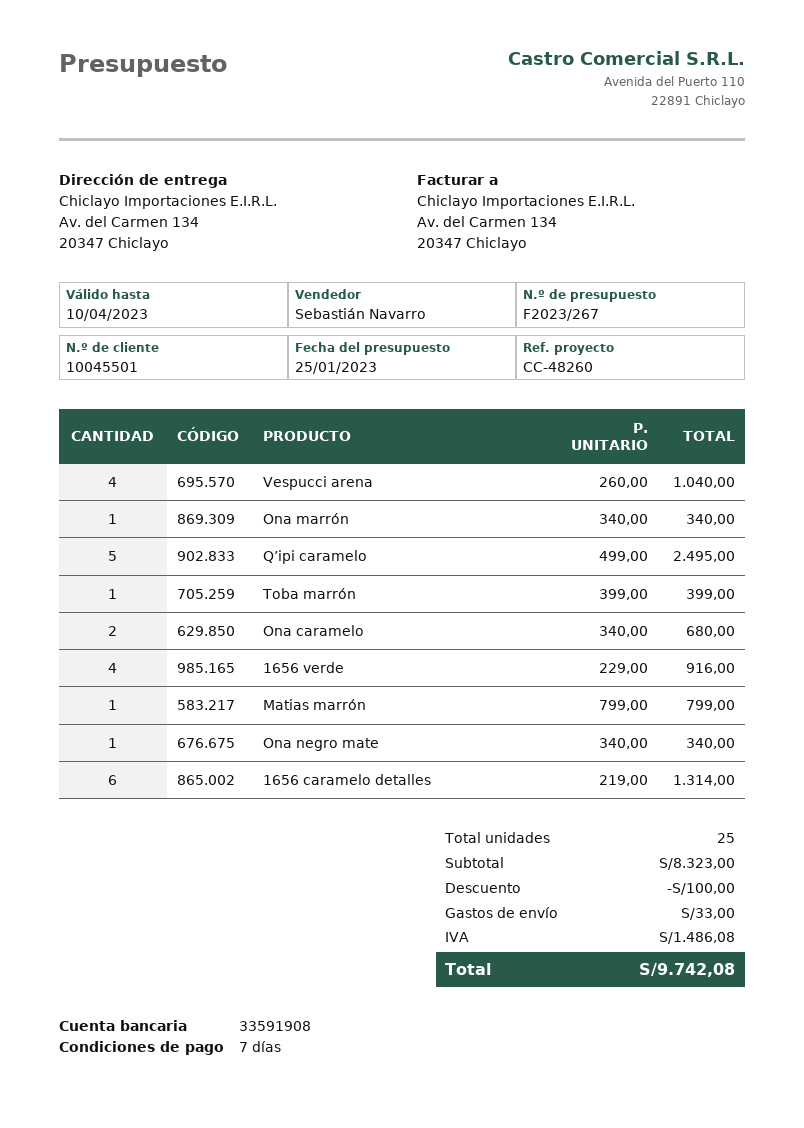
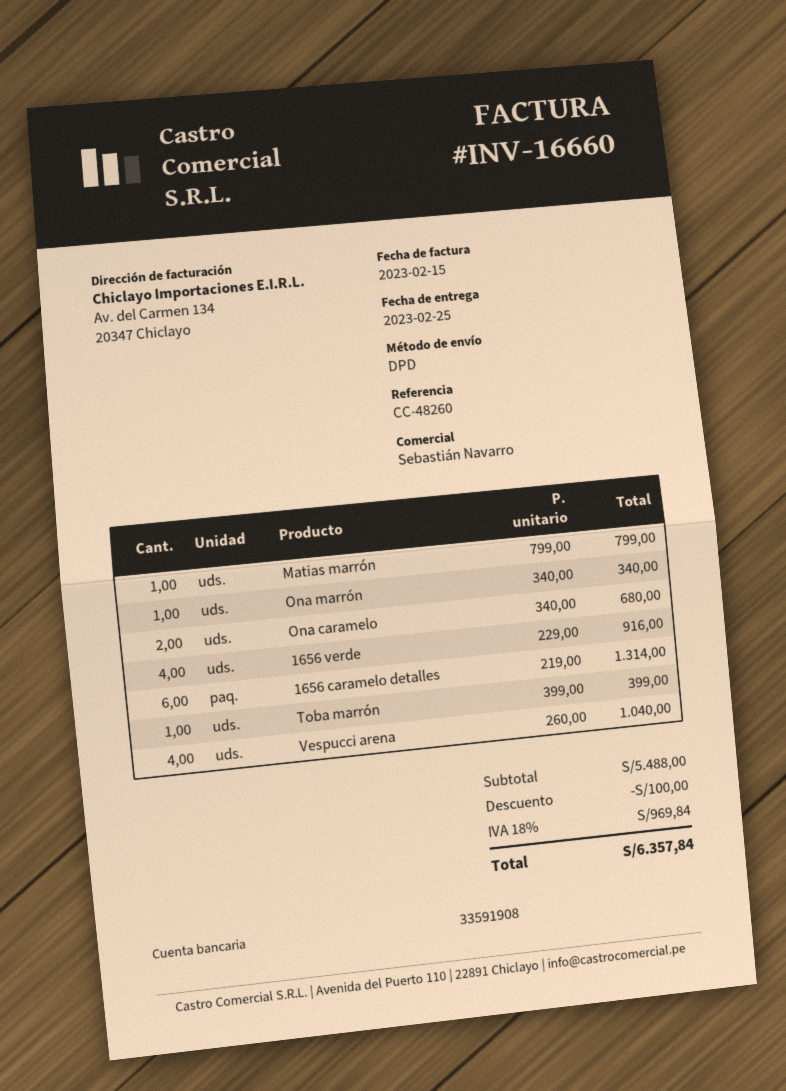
Q’ipi caramelo: 5 x 499.00 = 2495.00 -> none
Ona negro mate: 1 x 340.00 = 340.00 -> none
subtotal: 8323.00 -> 5488.00
shipping: 33.00 -> none
tax: 1486.08 -> 969.84
total: 9742.08 -> 6357.84

